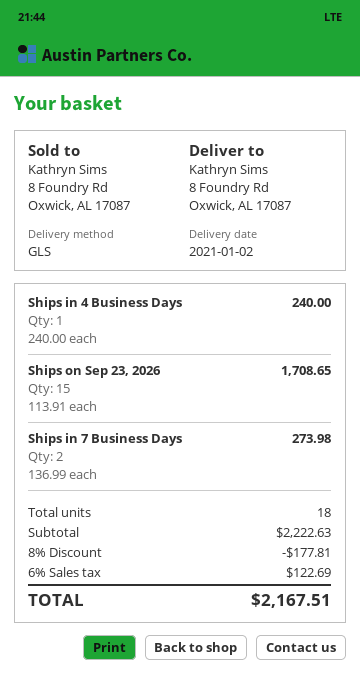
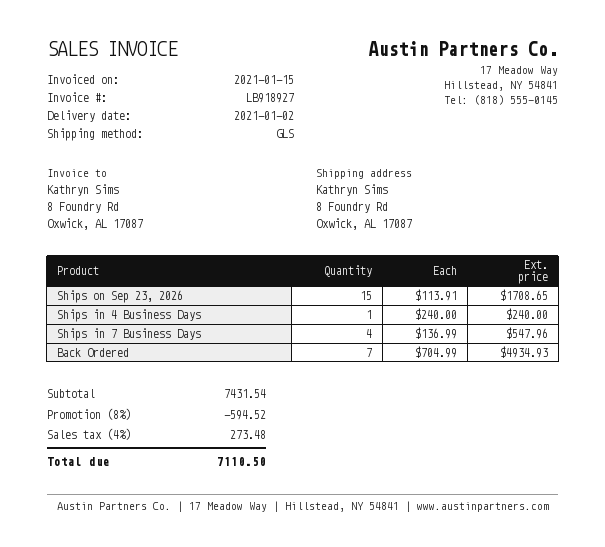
Ships in 7 Business Days: 2 x 136.99 = 273.98 -> 4 x 136.99 = 547.96
Back Ordered: none -> 7 x 704.99 = 4934.93
subtotal: 2222.63 -> 7431.54
discount: 8% = 177.81 -> 8% = 594.52
tax: 6% = 122.69 -> 4% = 273.48
total: 2167.51 -> 7110.50

